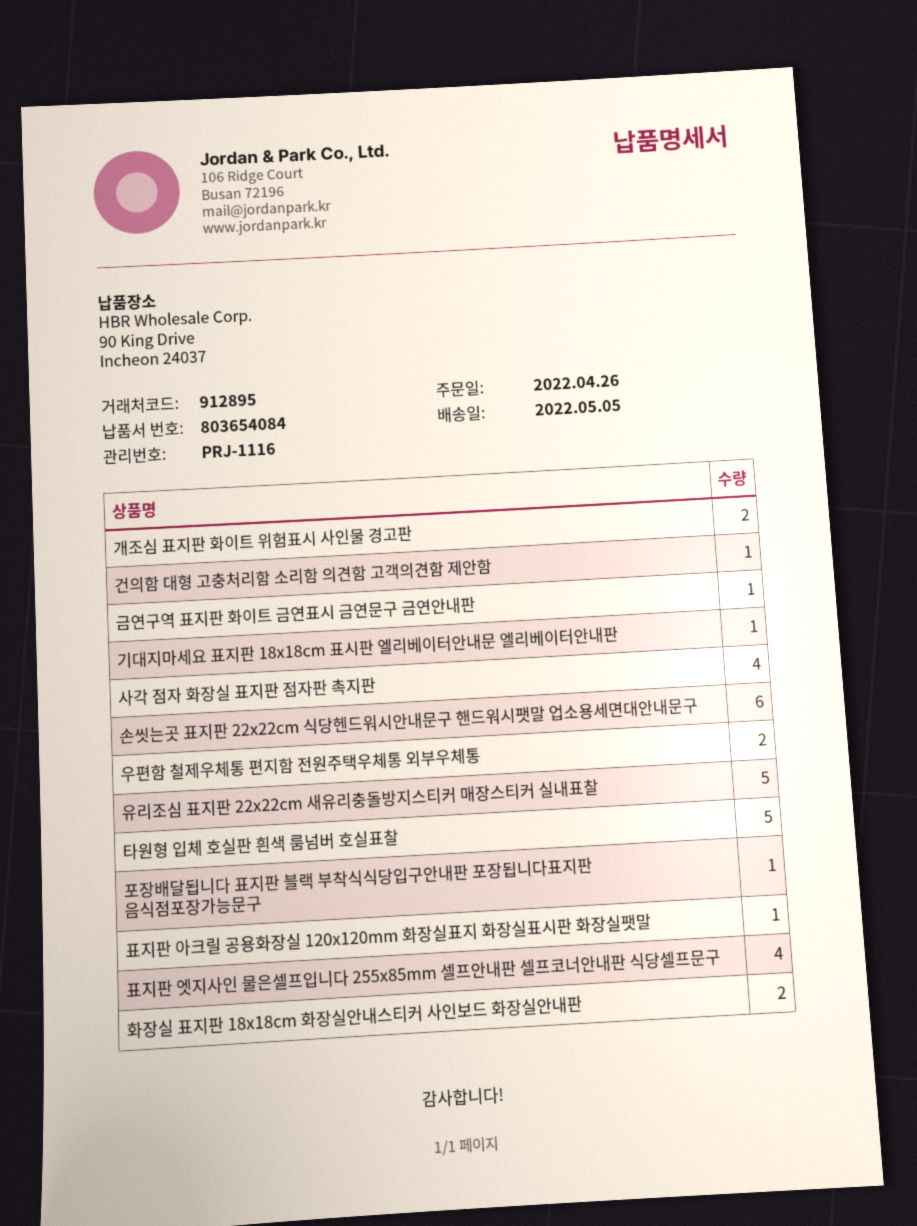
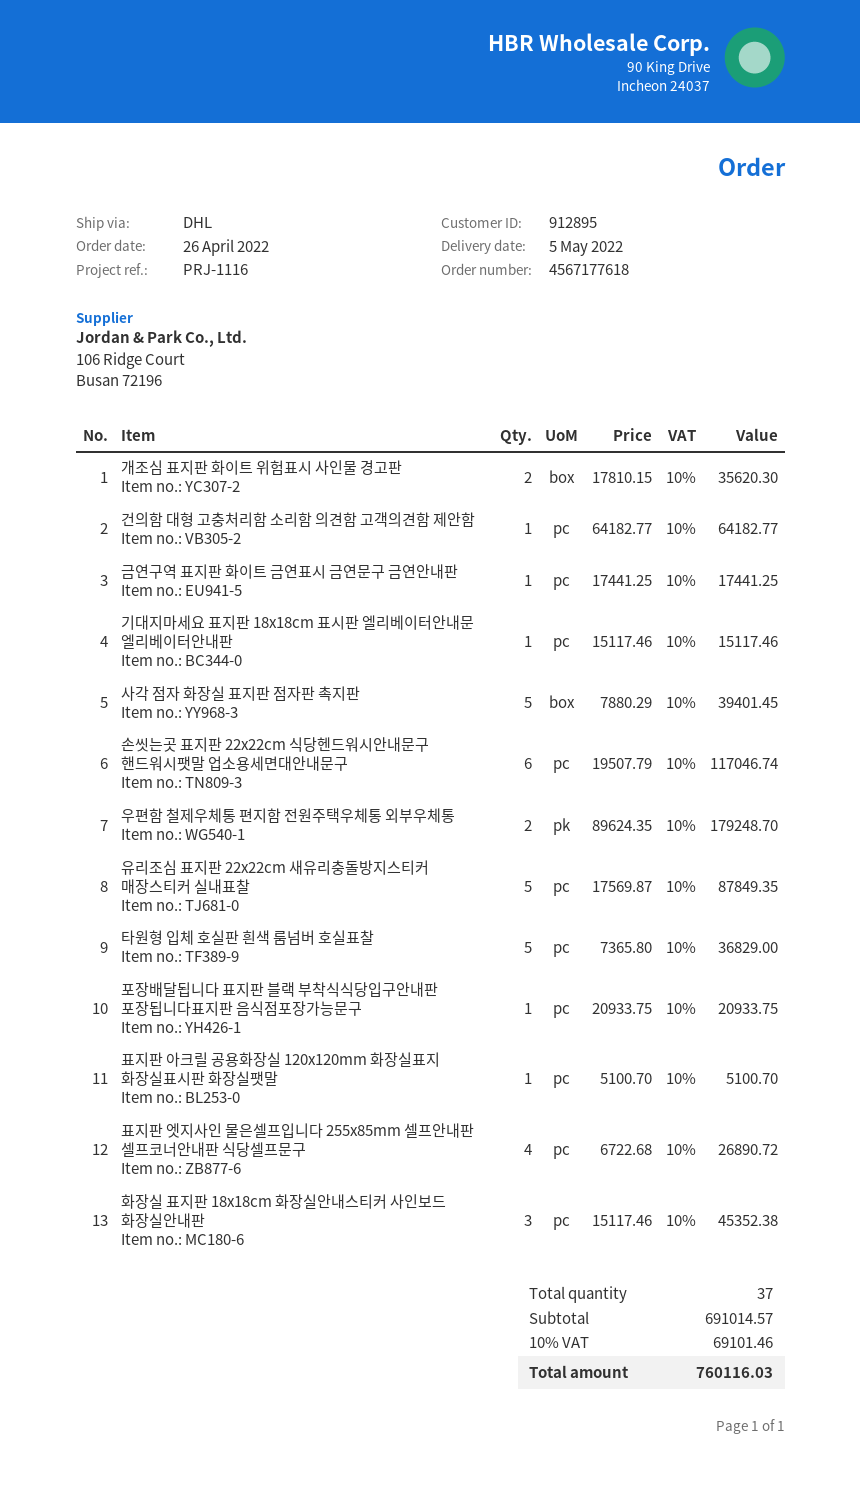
사각 점자 화장실 표지판 점자판 촉지판: 4 -> 5
화장실 표지판 18x18cm 화장실안내스티커 사인보드 화장실안내판: 2 -> 3

